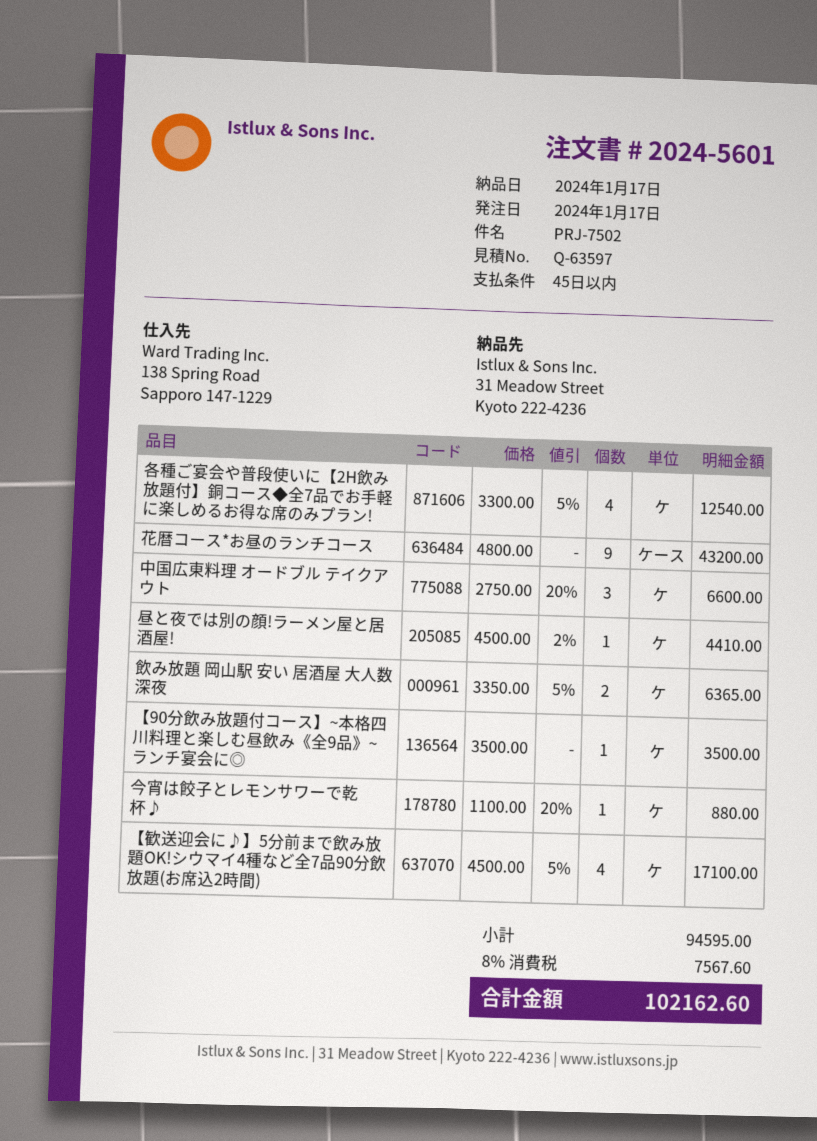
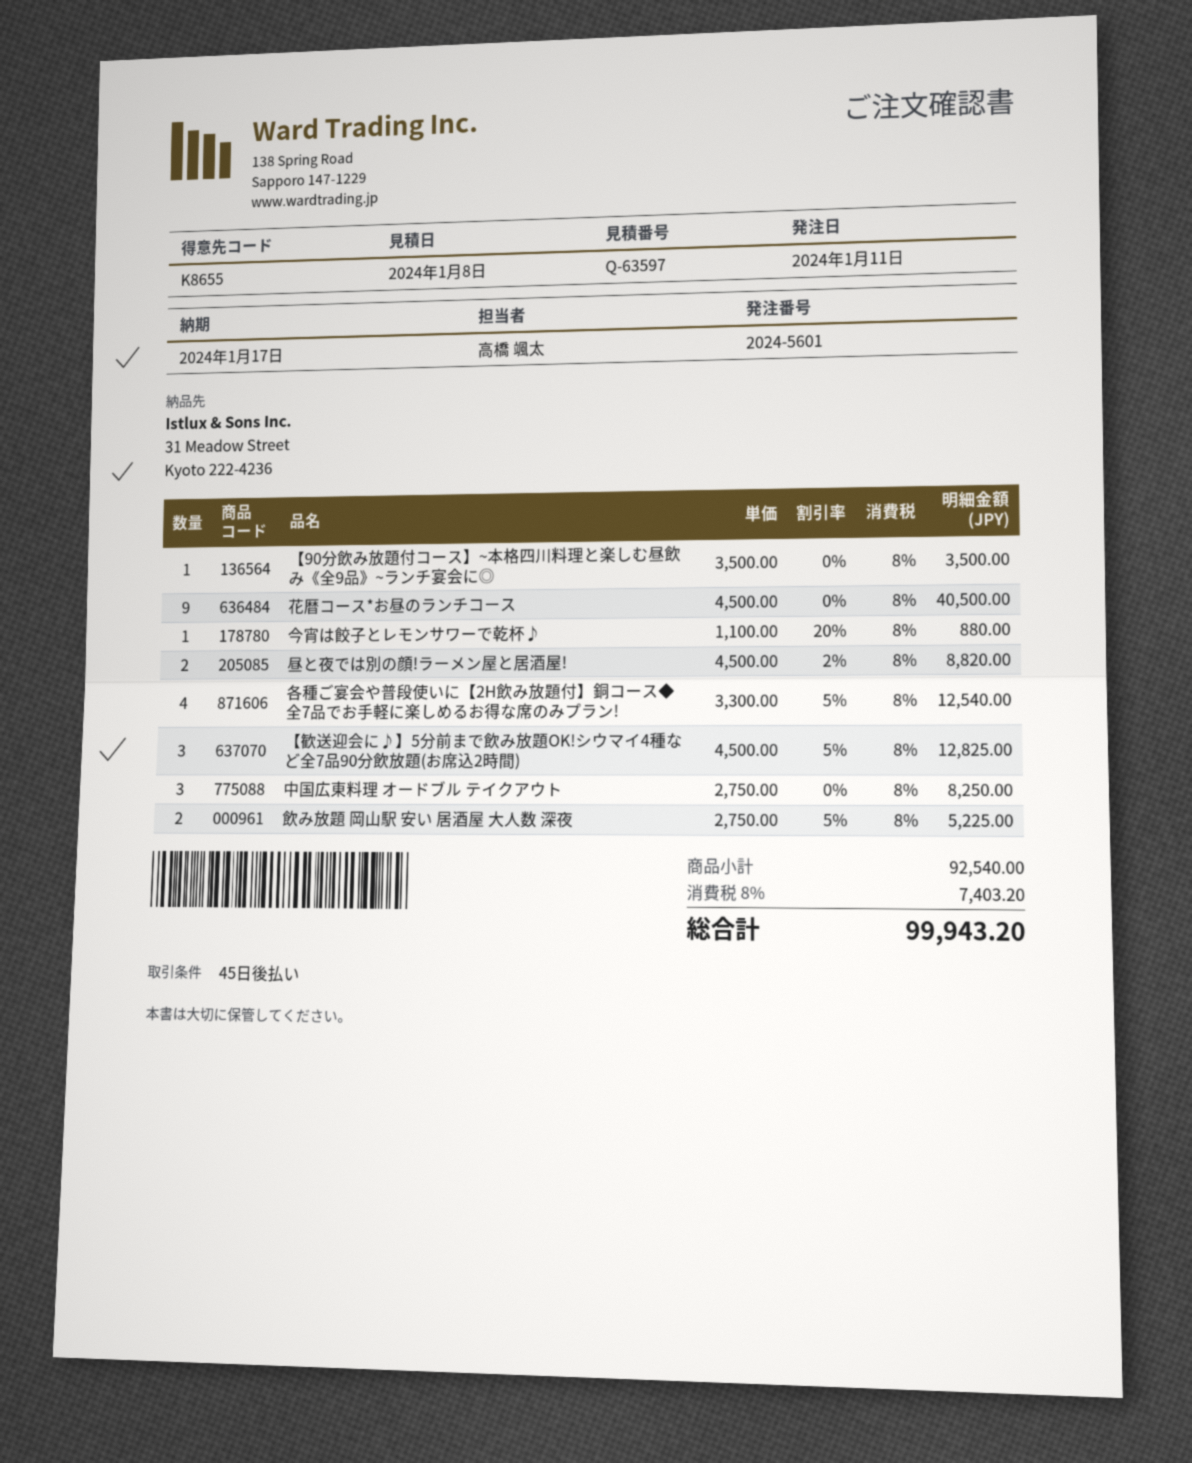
order date: 2024-01-17 -> 2024-01-11
花暦コース*お昼のランチコース: 9 x 4800.00 = 43200.00 -> 9 x 4500.00 = 40500.00
中国広東料理 オードブル テイクアウト: 3 x 2750.00 - 20% = 6600.00 -> 3 x 2750.00 = 8250.00
昼と夜では別の顔!ラーメン屋と居酒屋!: 1 x 4500.00 - 2% = 4410.00 -> 2 x 4500.00 - 2% = 8820.00
飲み放題 岡山駅 安い 居酒屋 大人数 深夜: 2 x 3350.00 - 5% = 6365.00 -> 2 x 2750.00 - 5% = 5225.00
【歓送迎会に♪】5分前まで飲み放題OK!シウマイ4種など全7品90分飲放題(お席込2時間): 4 x 4500.00 - 5% = 17100.00 -> 3 x 4500.00 - 5% = 12825.00
subtotal: 94595.00 -> 92540.00
tax: 8% = 7567.60 -> 8% = 7403.20
total: 102162.60 -> 99943.20

